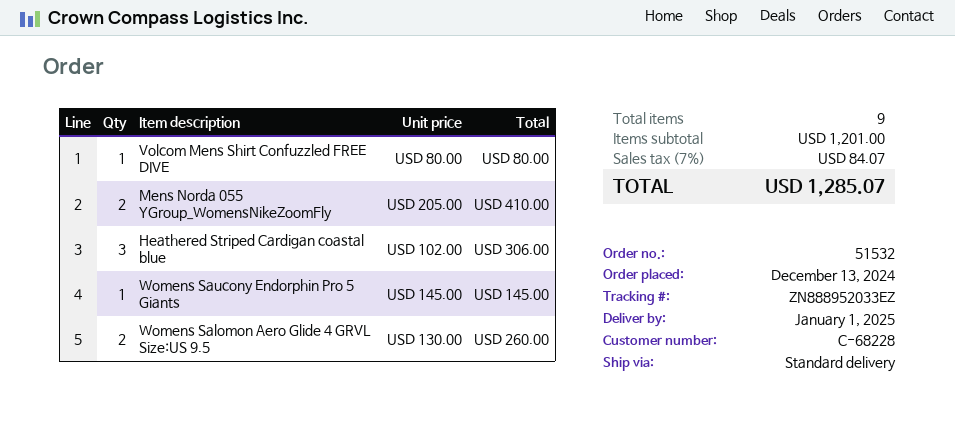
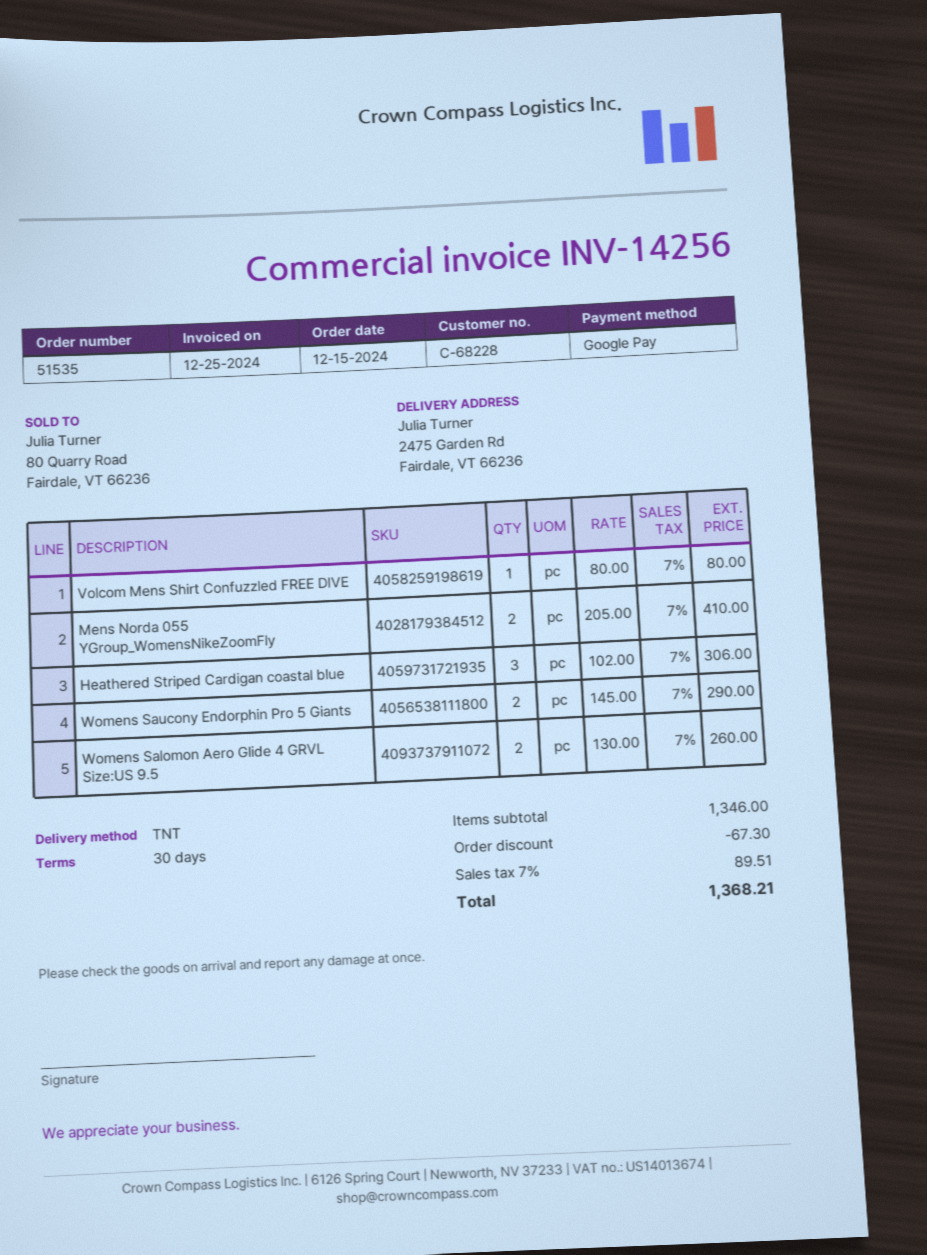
order number: 51532 -> 51535
order date: 2024-12-13 -> 2024-12-15
shipping method: standard -> TNT
Womens Saucony Endorphin Pro 5 Giants: 1 x 145.00 = 145.00 -> 2 x 145.00 = 290.00
subtotal: 1201.00 -> 1346.00
discount: none -> 67.30
tax: 7% = 84.07 -> 7% = 89.51
total: 1285.07 -> 1368.21

